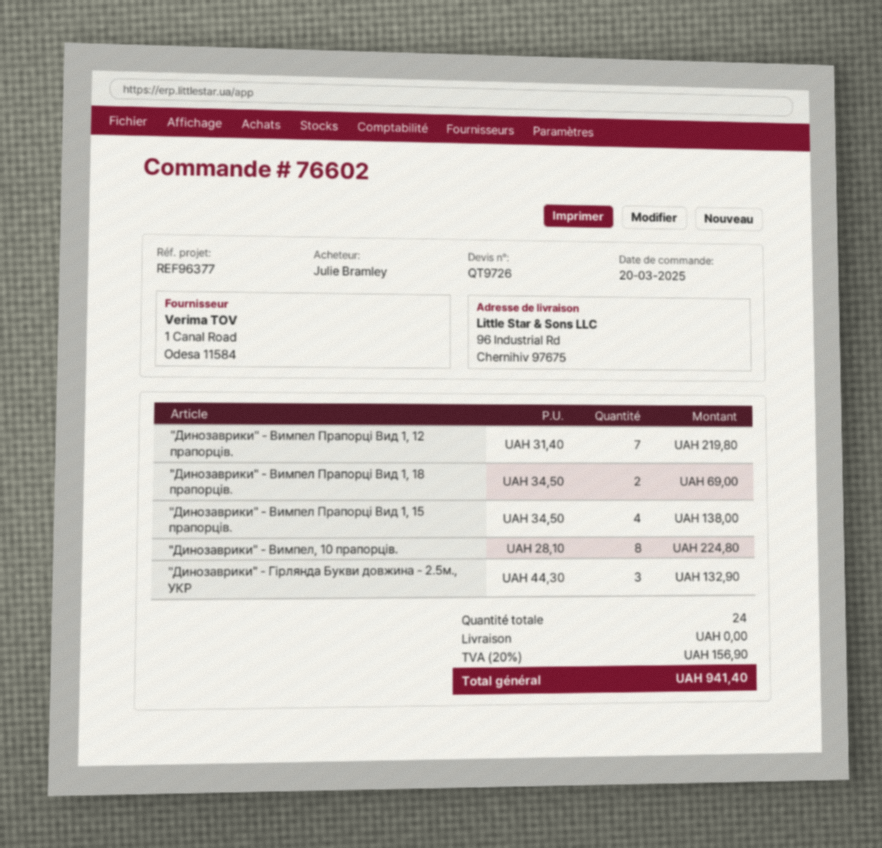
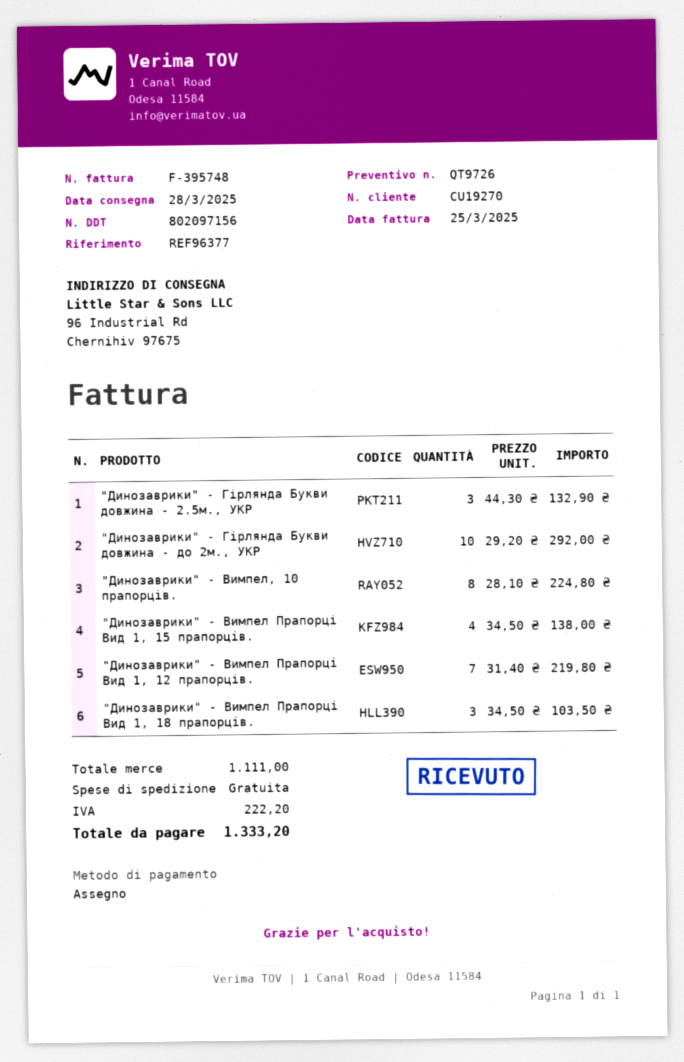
"Динозаврики" - Вимпел Прапорці Вид 1, 18 прапорців.: 2 x 34.50 = 69.00 -> 3 x 34.50 = 103.50
"Динозаврики" - Гірлянда Букви довжина - до 2м., УКР: none -> 10 x 29.20 = 292.00
tax: 156.90 -> 222.20
total: 941.40 -> 1333.20

